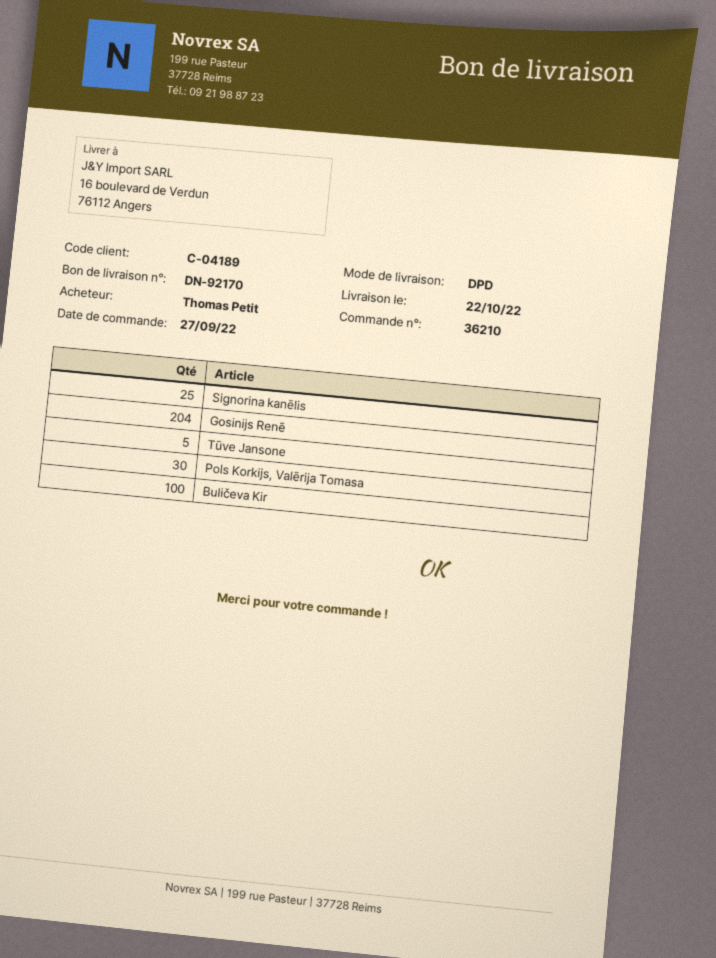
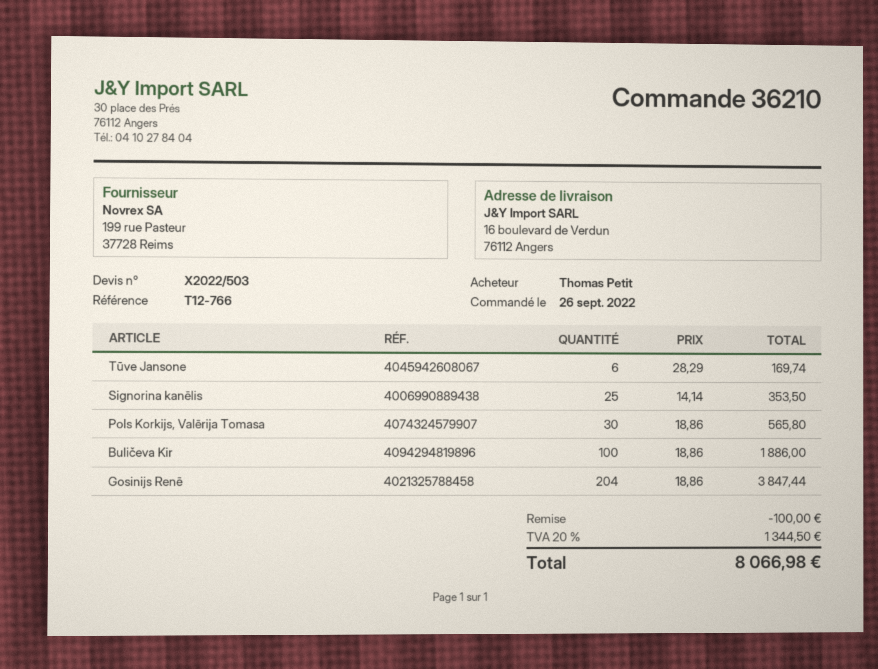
order date: 2022-09-27 -> 2022-09-26
Tūve Jansone: 5 -> 6

